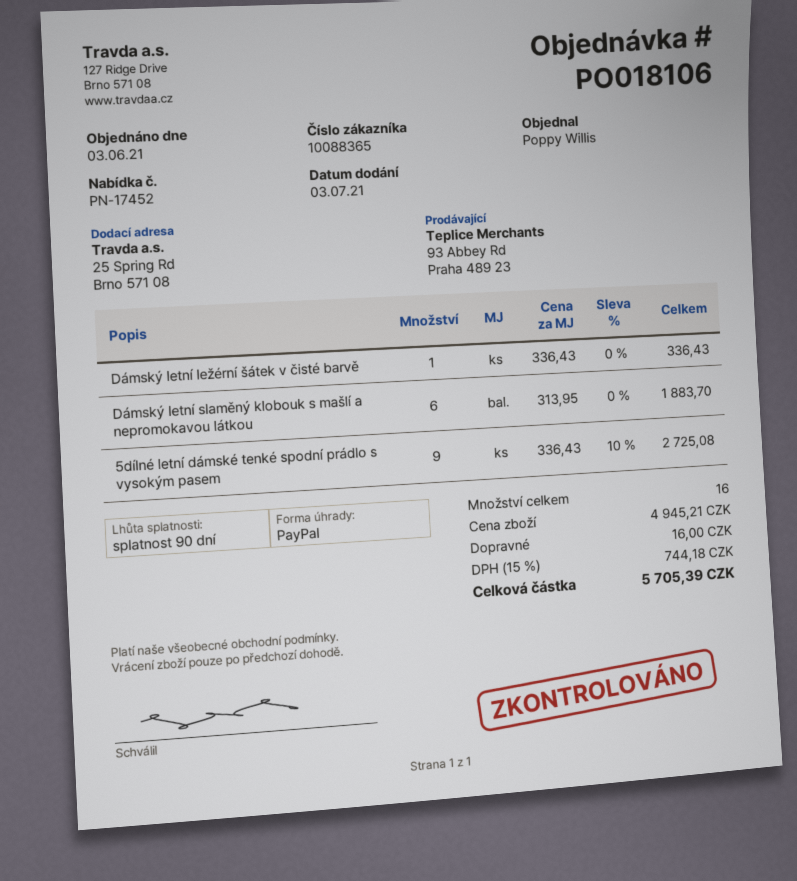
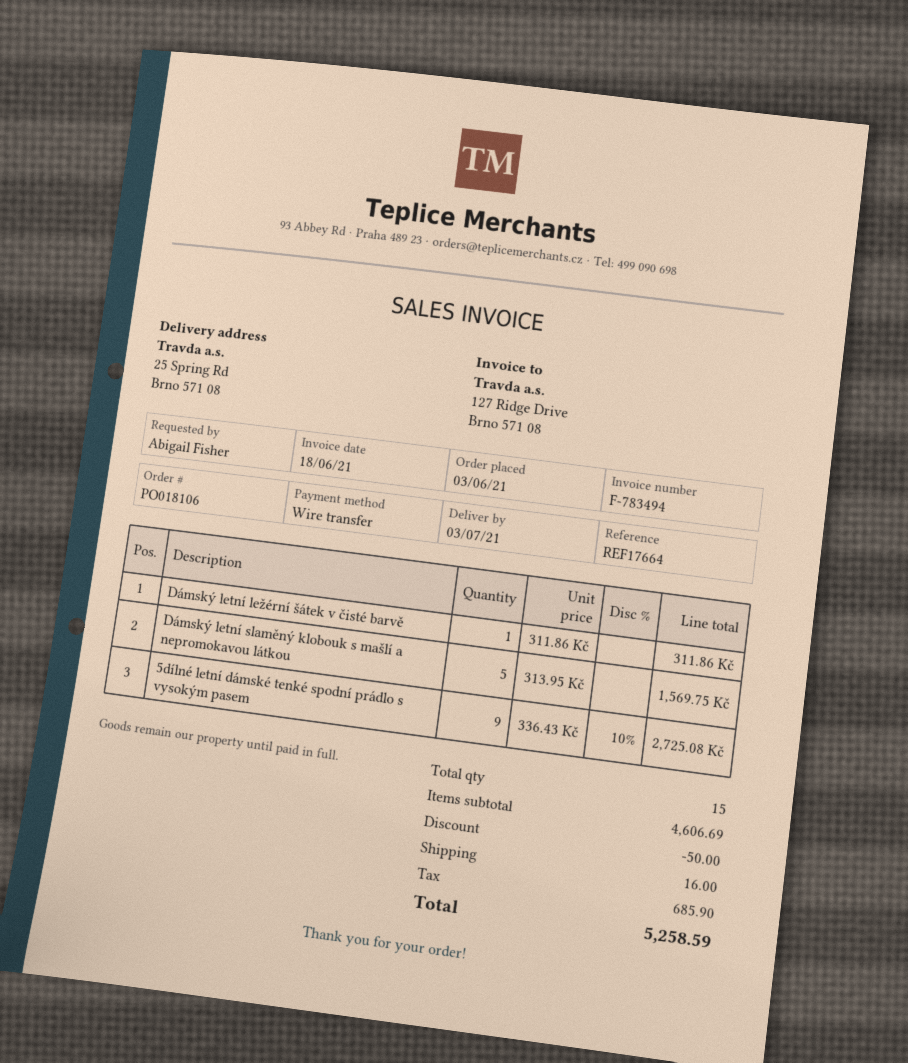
ordered by: Poppy Willis -> Abigail Fisher
payment method: PayPal -> bank transfer
Dámský letní ležérní šátek v čisté barvě: 1 x 336.43 = 336.43 -> 1 x 311.86 = 311.86
Dámský letní slaměný klobouk s mašlí a nepromokavou látkou: 6 x 313.95 = 1883.70 -> 5 x 313.95 = 1569.75
total quantity: 16 -> 15
subtotal: 4945.21 -> 4606.69
discount: none -> 50.00
tax: 744.18 -> 685.90
total: 5705.39 -> 5258.59

